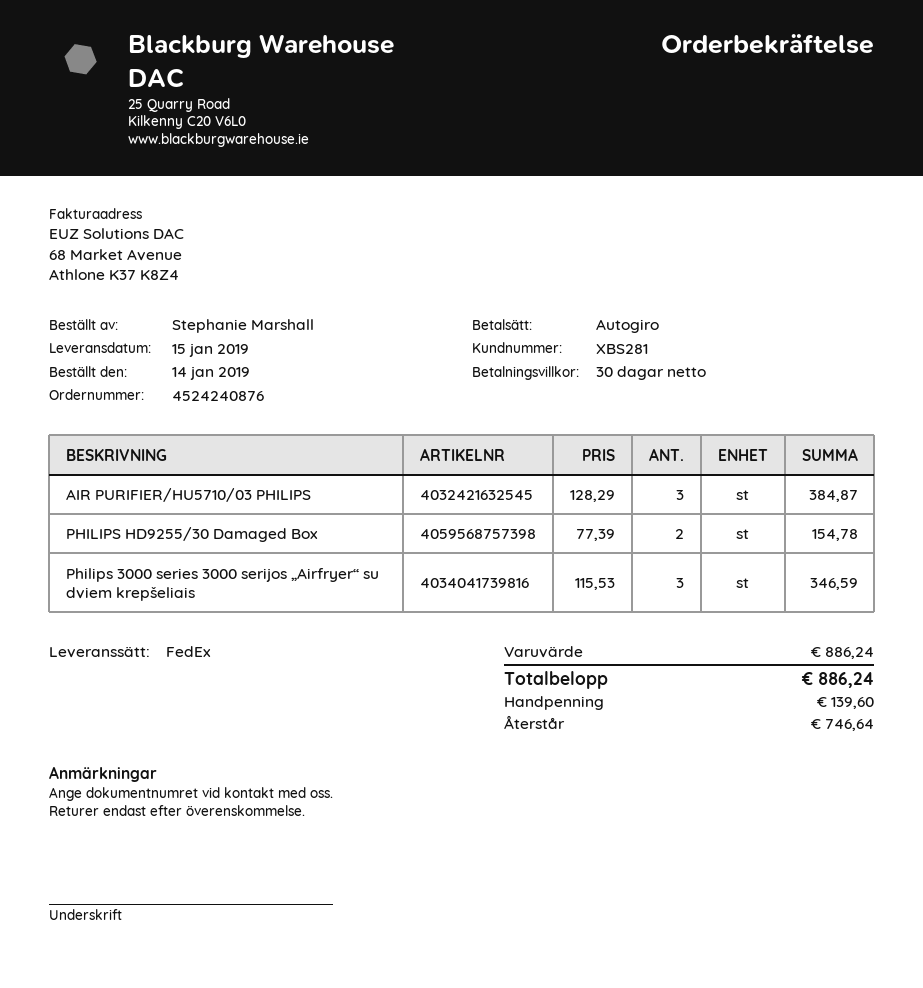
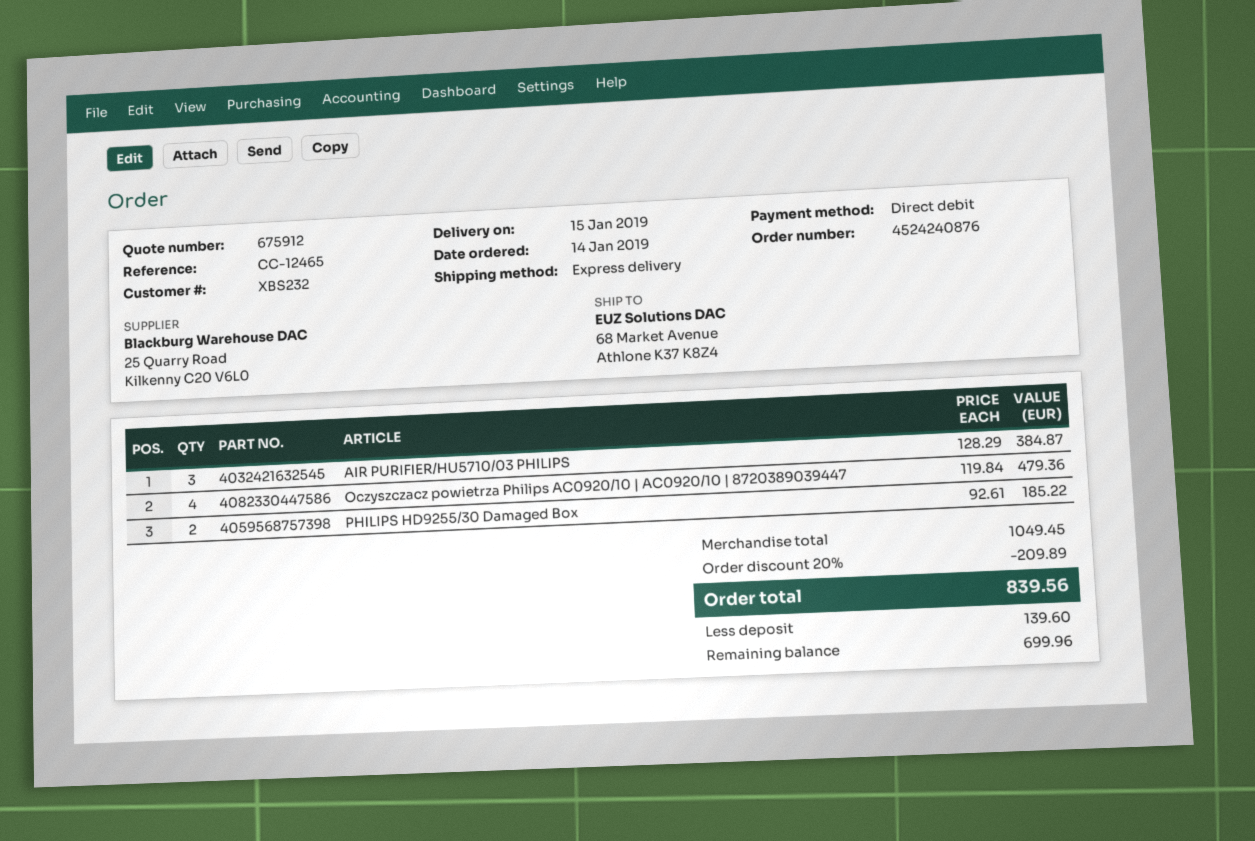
customer number: XBS281 -> XBS232
shipping method: FedEx -> express
PHILIPS HD9255/30 Damaged Box: 2 x 77.39 = 154.78 -> 2 x 92.61 = 185.22
Philips 3000 series 3000 serijos „Airfryer“ su dviem krepšeliais: 3 x 115.53 = 346.59 -> none
Oczyszczacz powietrza Philips AC0920/10 | AC0920/10 | 8720389039447: none -> 4 x 119.84 = 479.36
subtotal: 886.24 -> 1049.45
discount: none -> 20% = 209.89
total: 886.24 -> 839.56
balance: 746.64 -> 699.96

